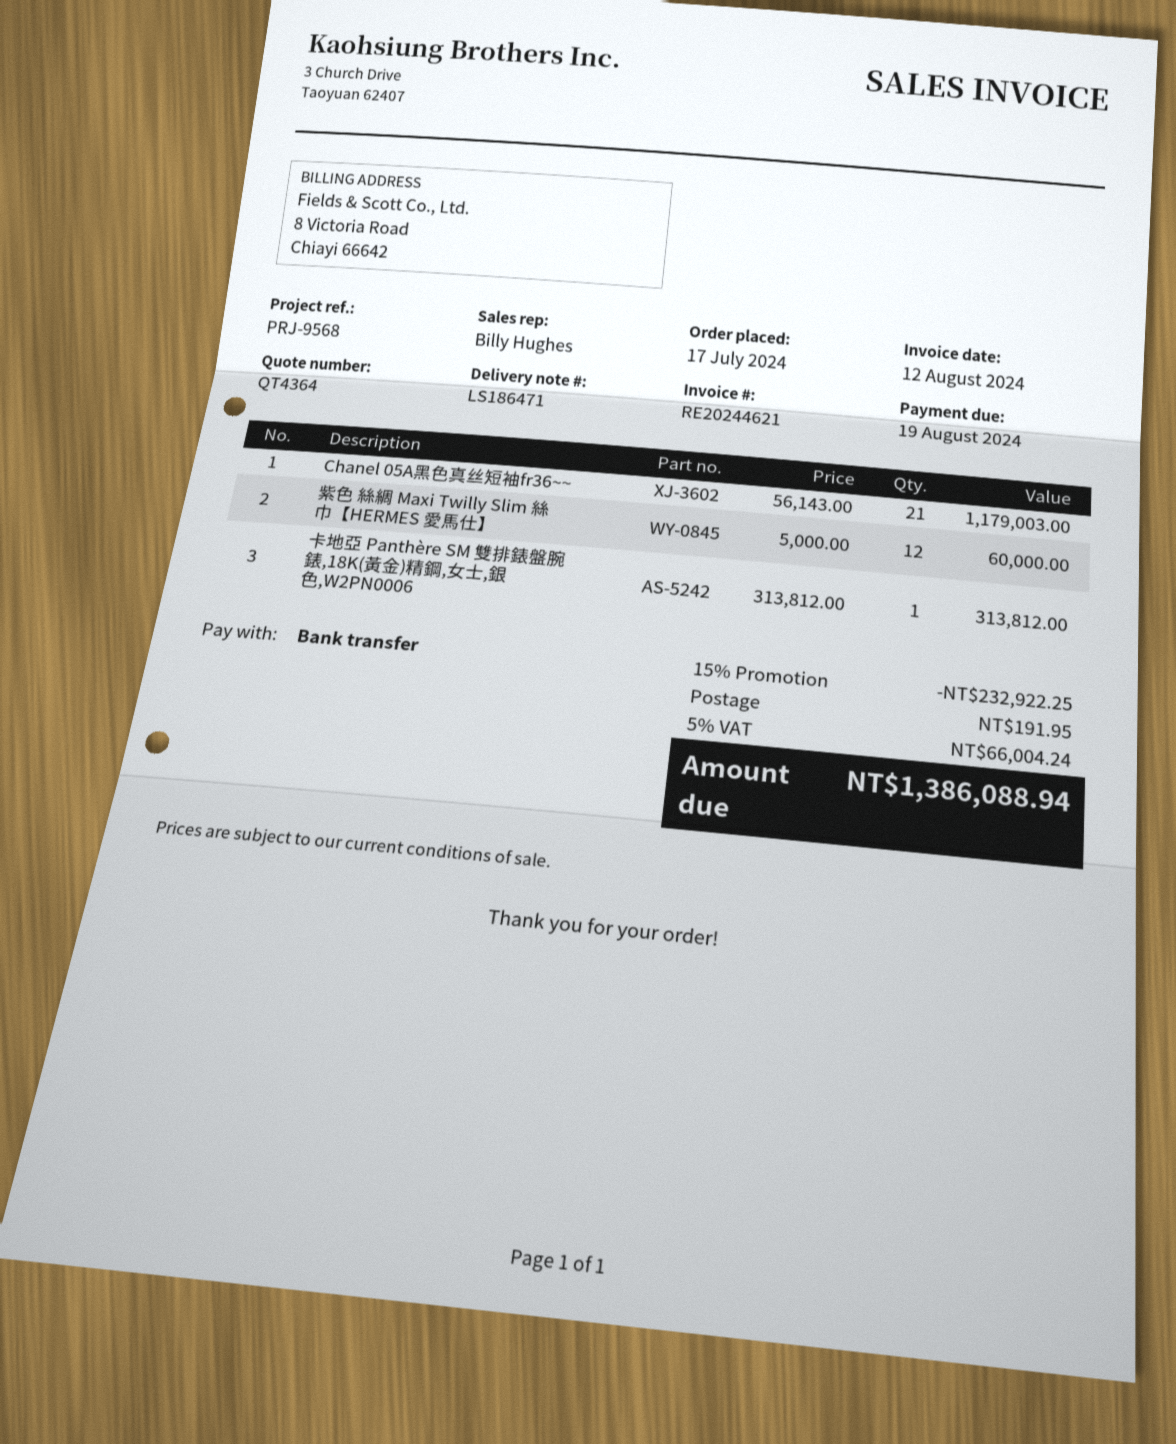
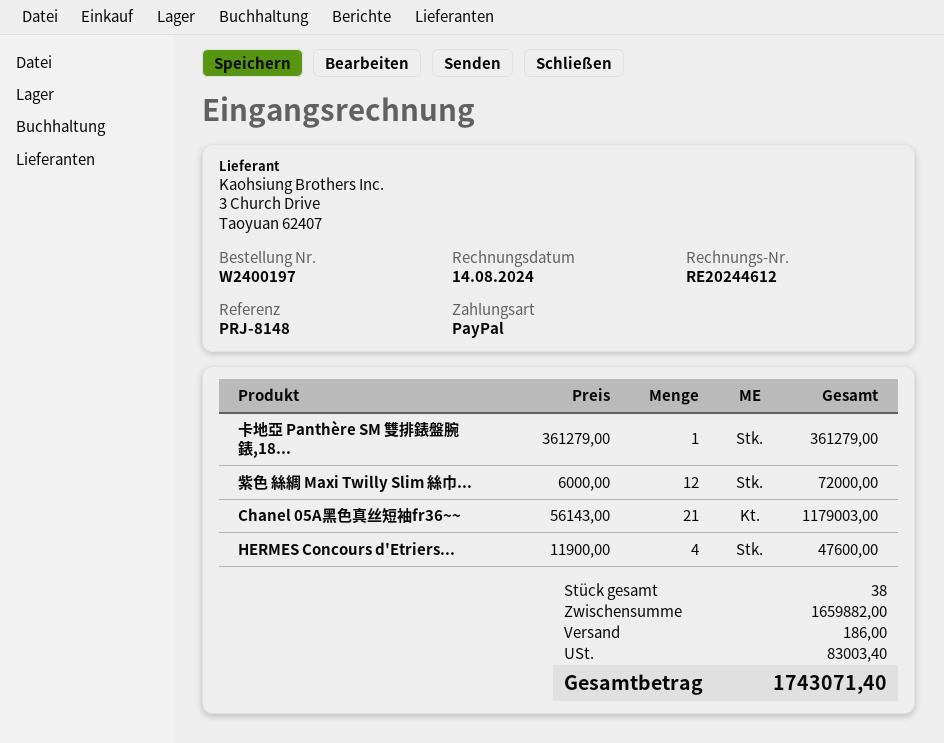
invoice number: RE20244621 -> RE20244612
invoice date: 2024-08-12 -> 2024-08-14
reference: PRJ-9568 -> PRJ-8148
payment method: bank transfer -> PayPal
紫色 絲綢 Maxi Twilly Slim 絲巾【HERMES 愛馬仕】: 12 x 5000.00 = 60000.00 -> 12 x 6000.00 = 72000.00
卡地亞 Panthère SM 雙排錶盤腕錶,18K(黃金)精鋼,女士,銀色,W2PN0006: 1 x 313812.00 = 313812.00 -> 1 x 361279.00 = 361279.00
HERMES Concours d'Etriers...: none -> 4 x 11900.00 = 47600.00
discount: 15% = 232922.25 -> none
shipping: 191.95 -> 186.00
tax: 66004.24 -> 83003.40
total: 1386088.94 -> 1743071.40

